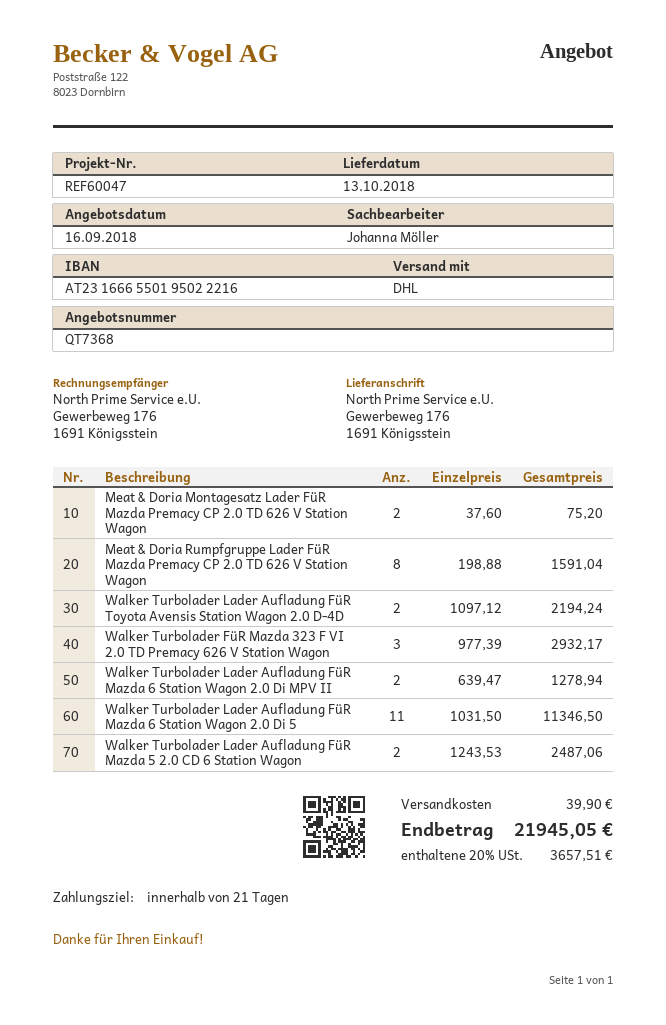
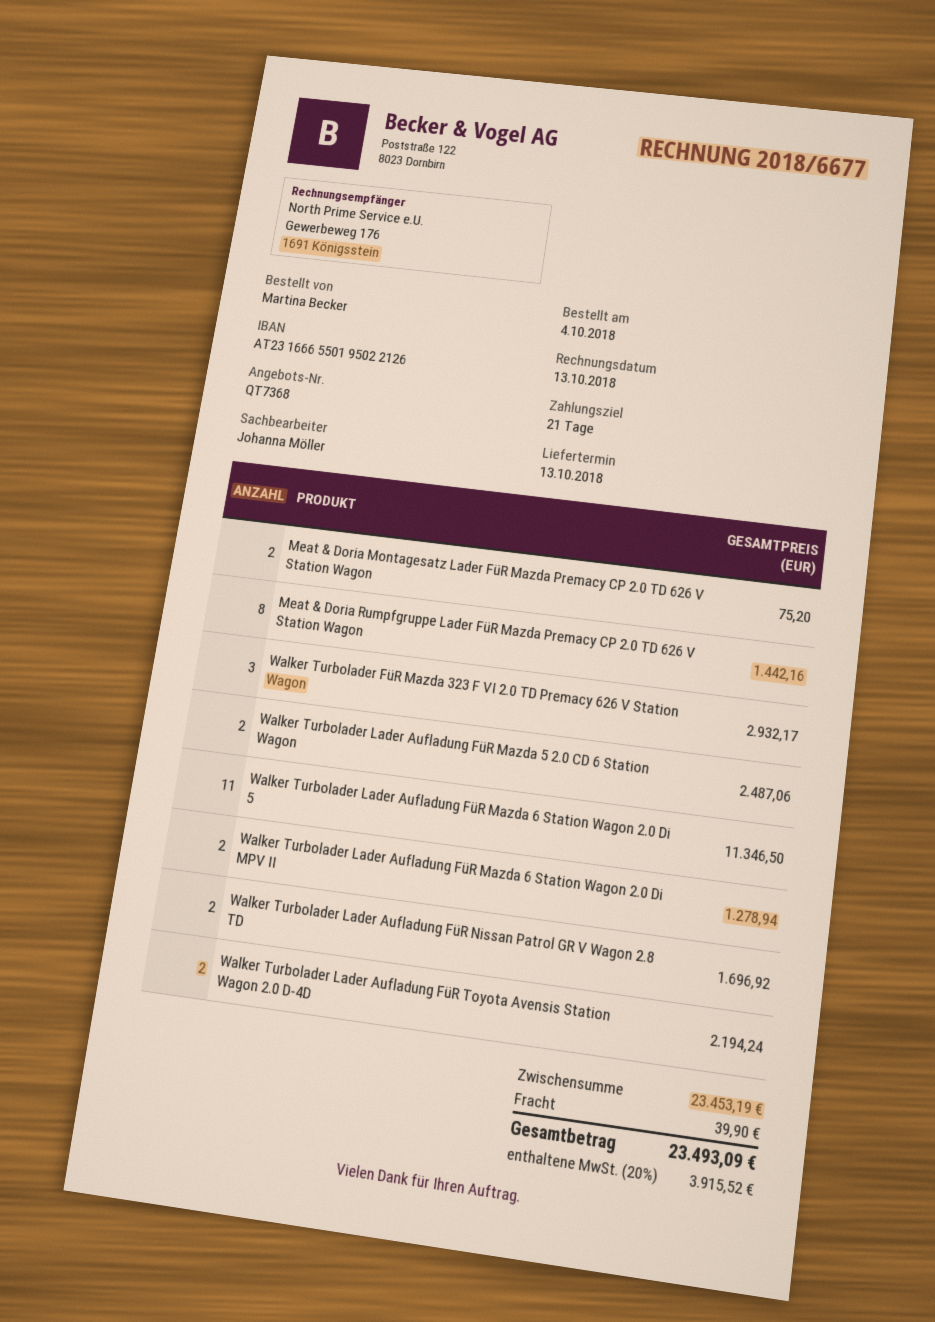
bank account: AT231666550195022216 -> AT231666550195022126
Meat & Doria Rumpfgruppe Lader FüR Mazda Premacy CP 2.0 TD 626 V Station Wagon: 8 for 1591.04 -> 8 for 1442.16
Walker Turbolader Lader Aufladung FüR Nissan Patrol GR V Wagon 2.8 TD: none -> 2 for 1696.92
tax: 20% = 3657.51 -> 20% = 3915.52
total: 21945.05 -> 23493.09

